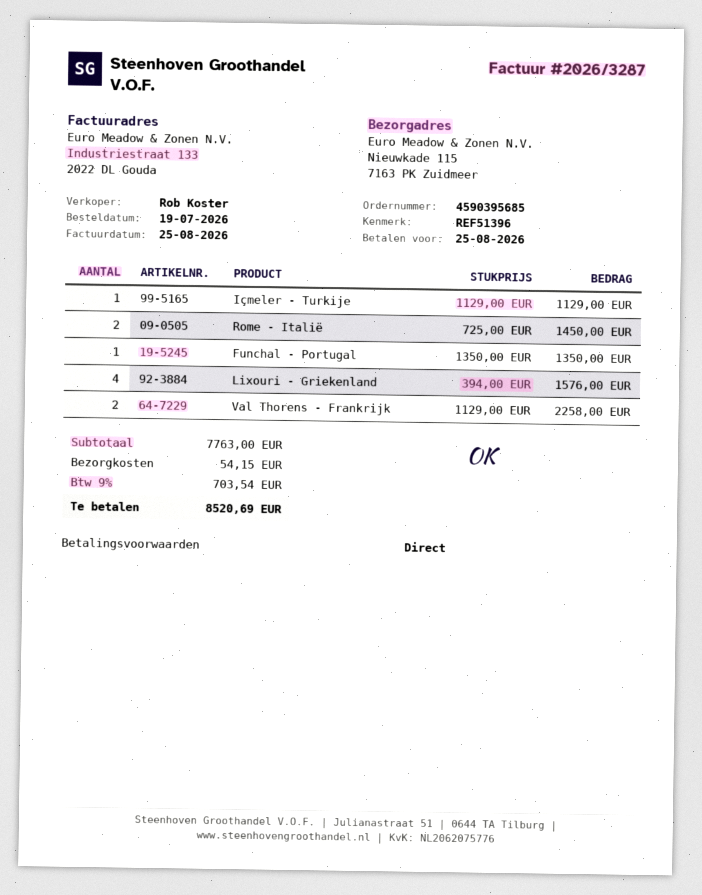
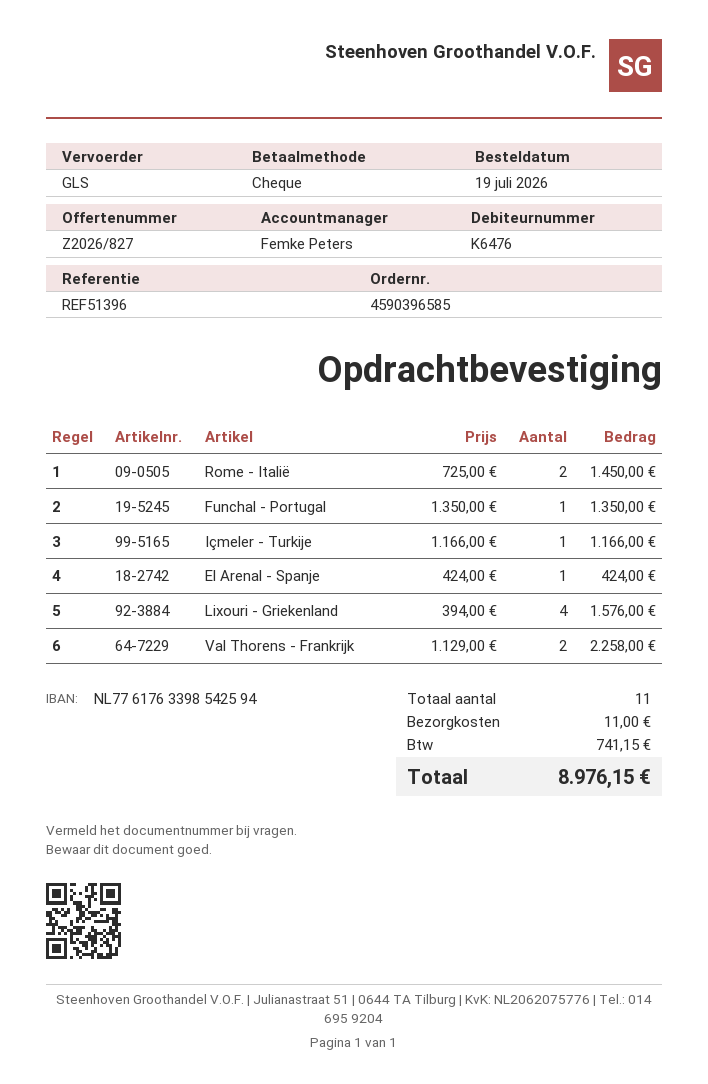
order number: 4590395685 -> 4590396585
sales rep: Rob Koster -> Femke Peters
Içmeler - Turkije: 1 x 1129.00 = 1129.00 -> 1 x 1166.00 = 1166.00
El Arenal - Spanje: none -> 1 x 424.00 = 424.00
shipping: 54.15 -> 11.00
tax: 703.54 -> 741.15
total: 8520.69 -> 8976.15

